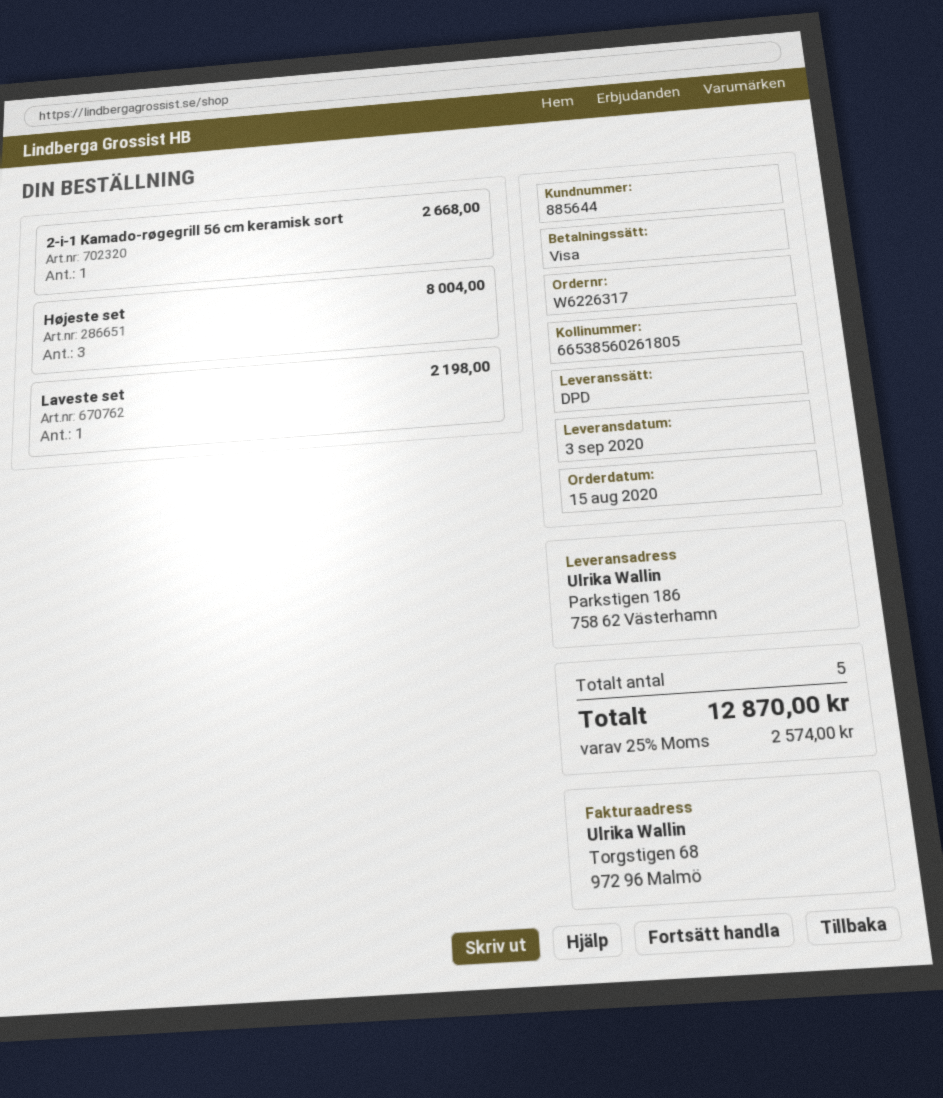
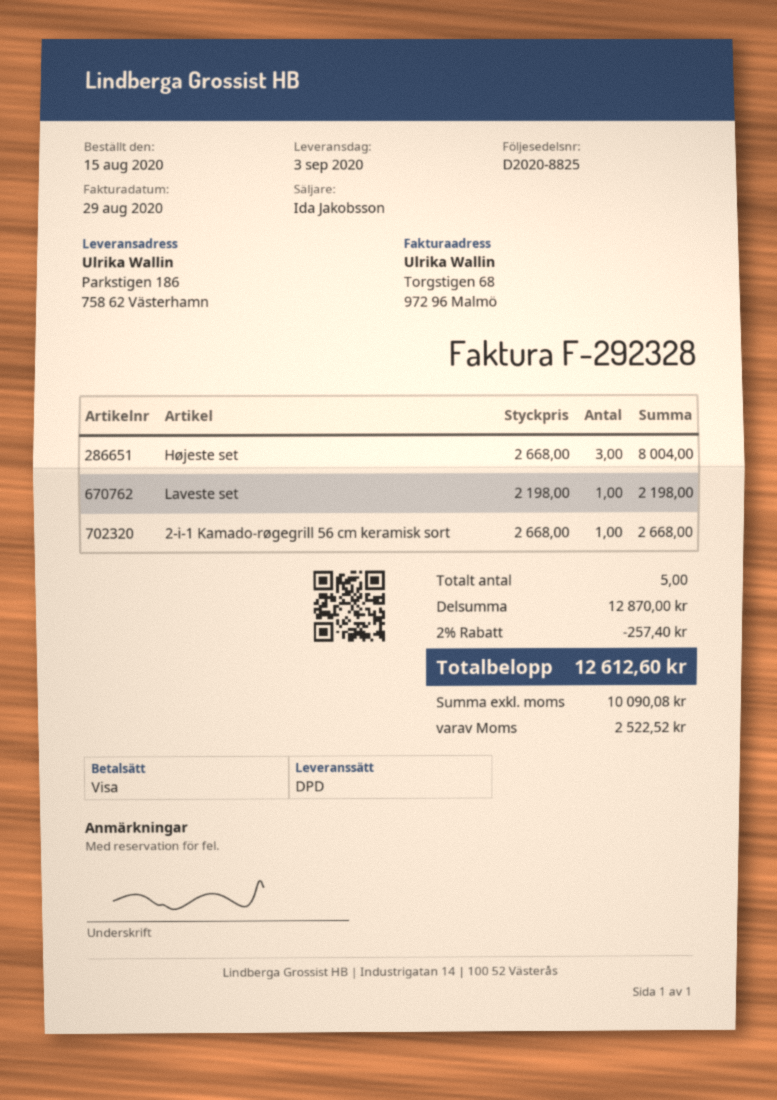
discount: none -> 2% = 257.40
tax: 2574.00 -> 2522.52
total: 12870.00 -> 12612.60

